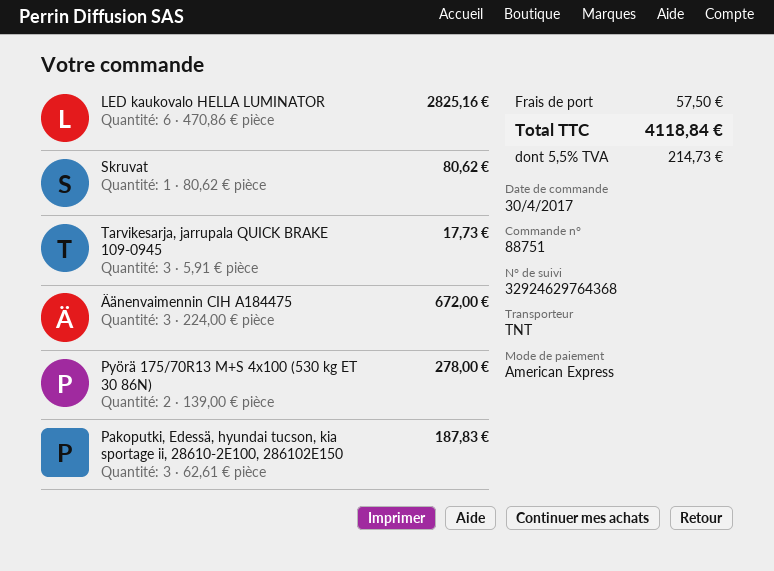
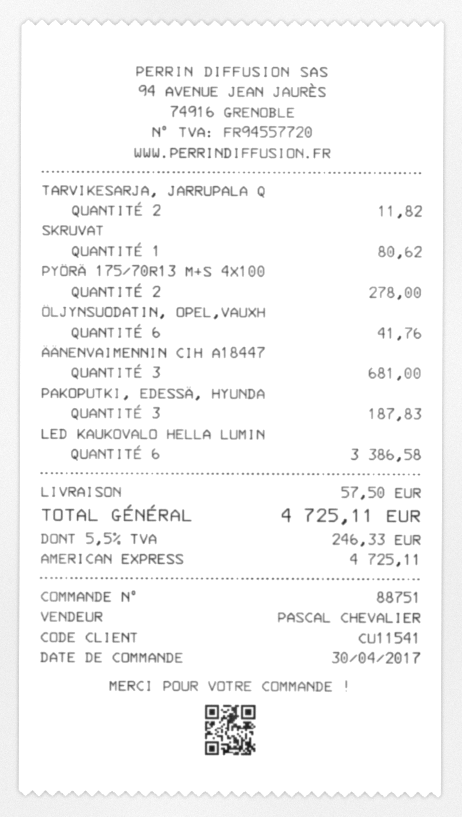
LED kaukovalo HELLA LUMINATOR: 6 for 2825.16 -> 6 for 3386.58
Tarvikesarja, jarrupala QUICK BRAKE 109-0945: 3 for 17.73 -> 2 for 11.82
Äänenvaimennin CIH A184475: 3 for 672.00 -> 3 for 681.00
ÖLJYNSUODATIN, OPEL,VAUXH: none -> 6 for 41.76
tax: 5.5% = 214.73 -> 5.5% = 246.33
total: 4118.84 -> 4725.11

